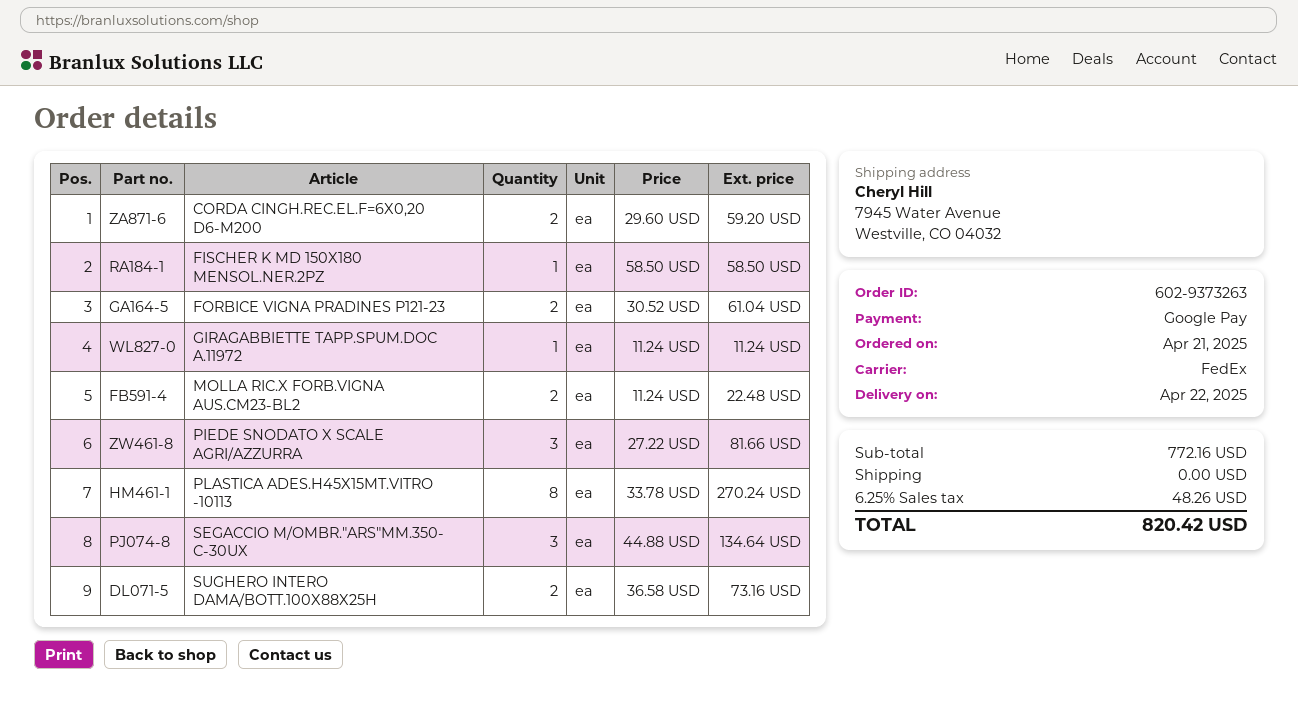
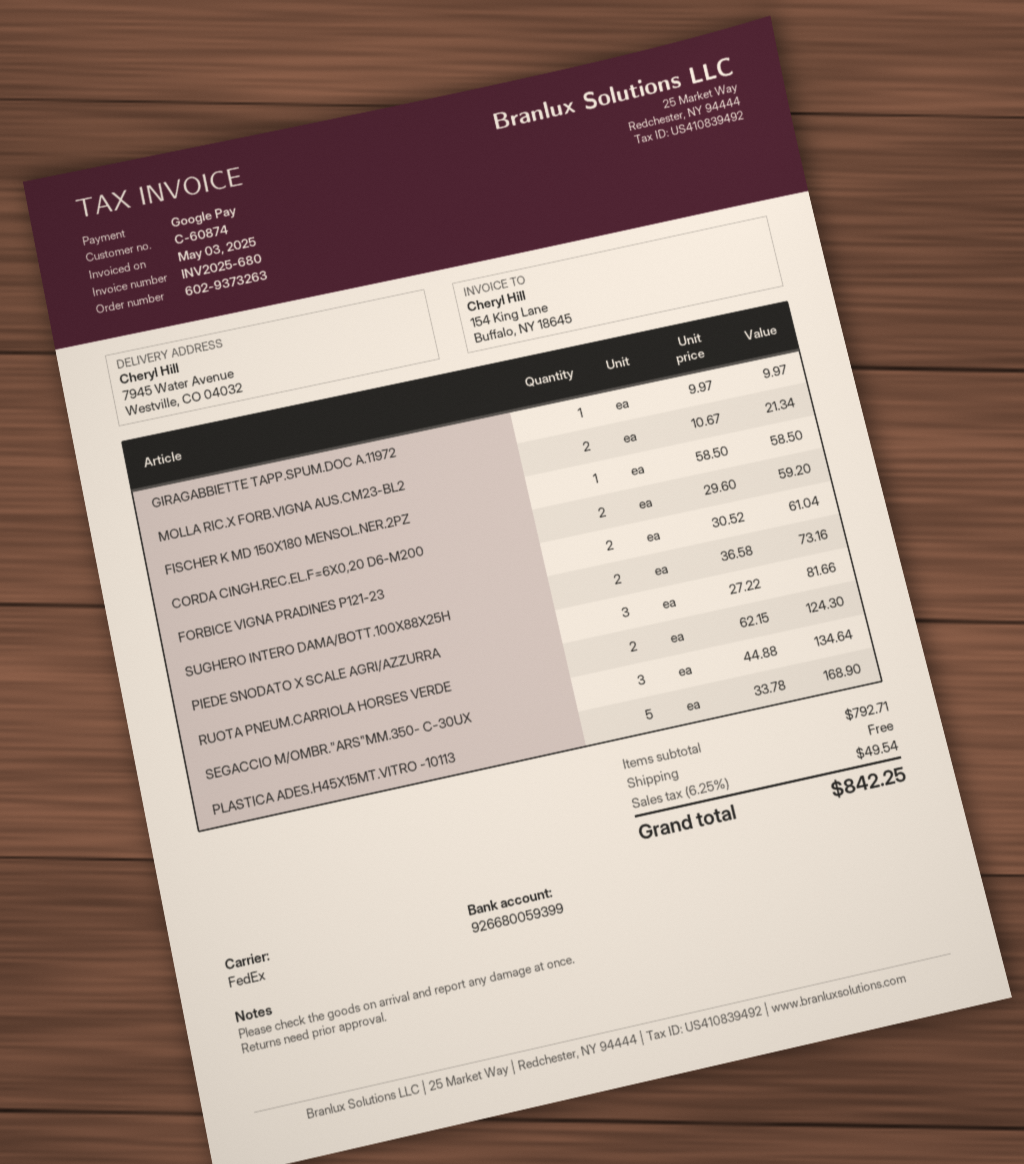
GIRAGABBIETTE TAPP.SPUM.DOC A.11972: 1 x 11.24 = 11.24 -> 1 x 9.97 = 9.97
MOLLA RIC.X FORB.VIGNA AUS.CM23-BL2: 2 x 11.24 = 22.48 -> 2 x 10.67 = 21.34
PLASTICA ADES.H45X15MT.VITRO -10113: 8 x 33.78 = 270.24 -> 5 x 33.78 = 168.90
RUOTA PNEUM.CARRIOLA HORSES VERDE: none -> 2 x 62.15 = 124.30
subtotal: 772.16 -> 792.71
tax: 6.25% = 48.26 -> 6.25% = 49.54
total: 820.42 -> 842.25

